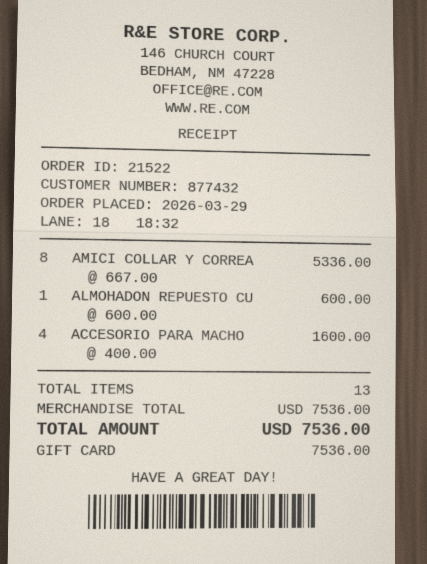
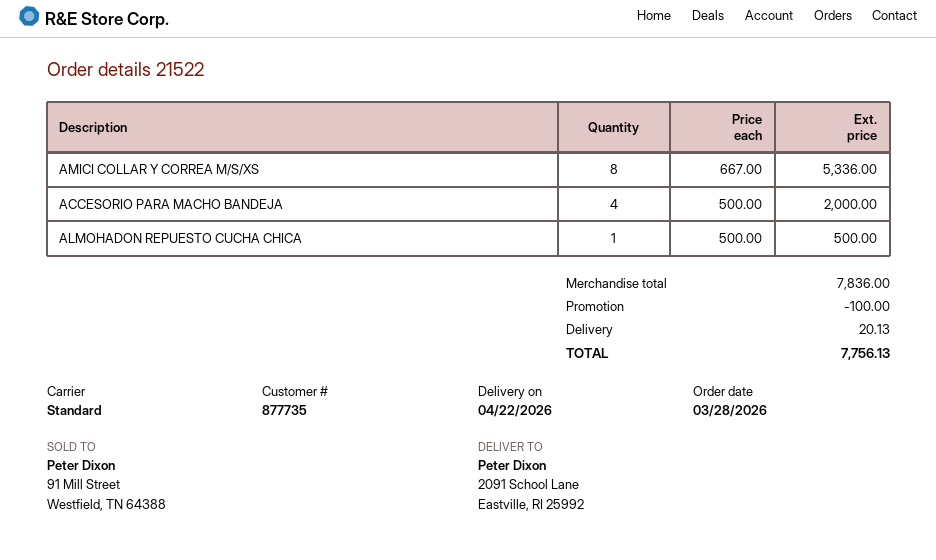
order date: 2026-03-29 -> 2026-03-28
customer number: 877432 -> 877735
ALMOHADON REPUESTO CU: 1 x 600.00 = 600.00 -> 1 x 500.00 = 500.00
ACCESORIO PARA MACHO: 4 x 400.00 = 1600.00 -> 4 x 500.00 = 2000.00
subtotal: 7536.00 -> 7836.00
discount: none -> 100.00
shipping: none -> 20.13
total: 7536.00 -> 7756.13

